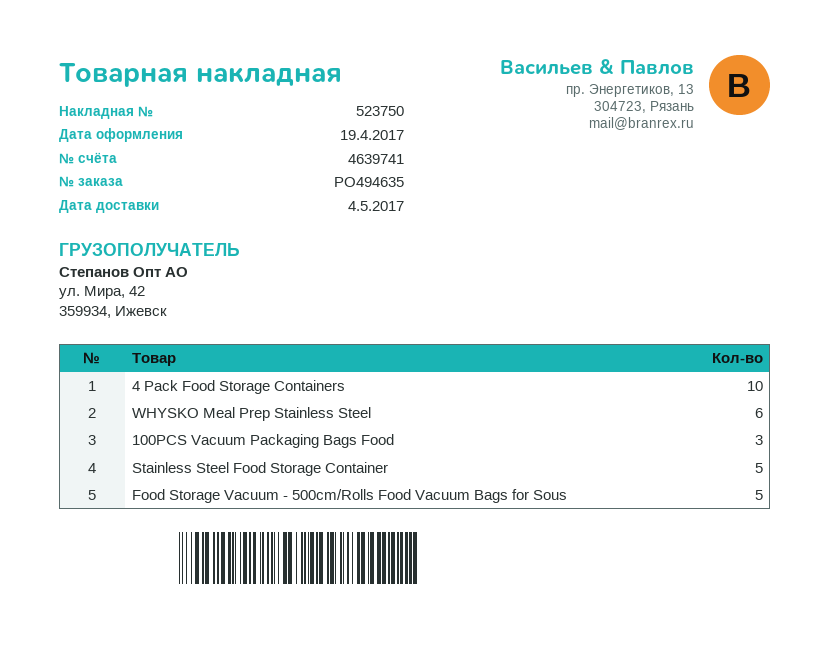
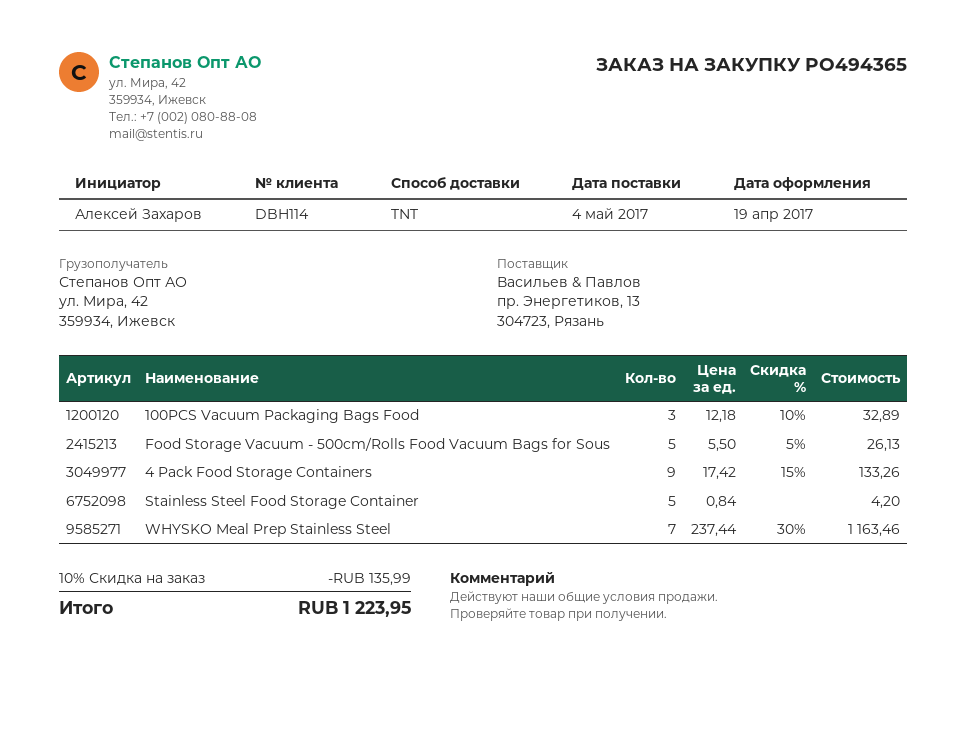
order number: PO494635 -> PO494365
4 Pack Food Storage Containers: 10 -> 9
WHYSKO Meal Prep Stainless Steel: 6 -> 7

